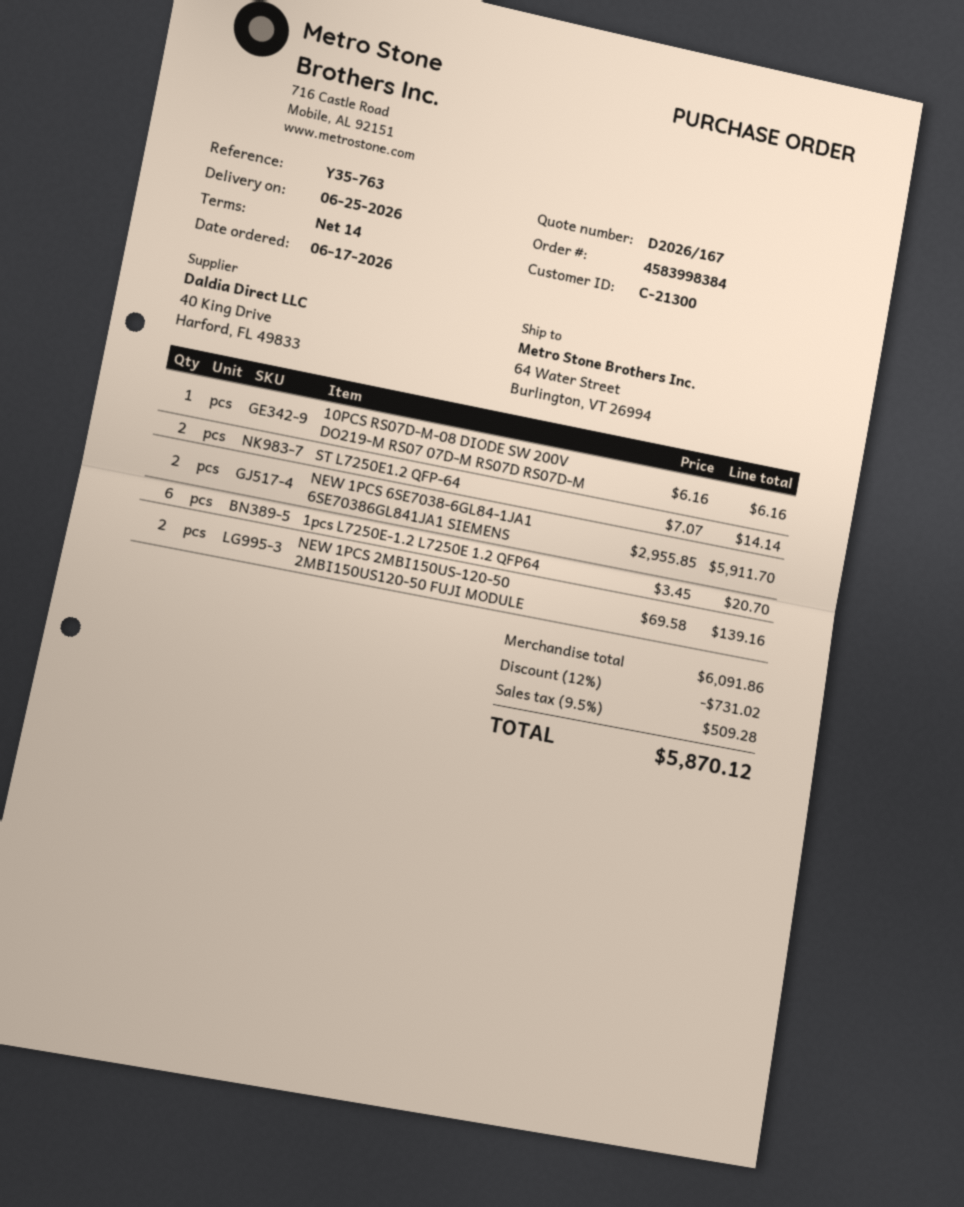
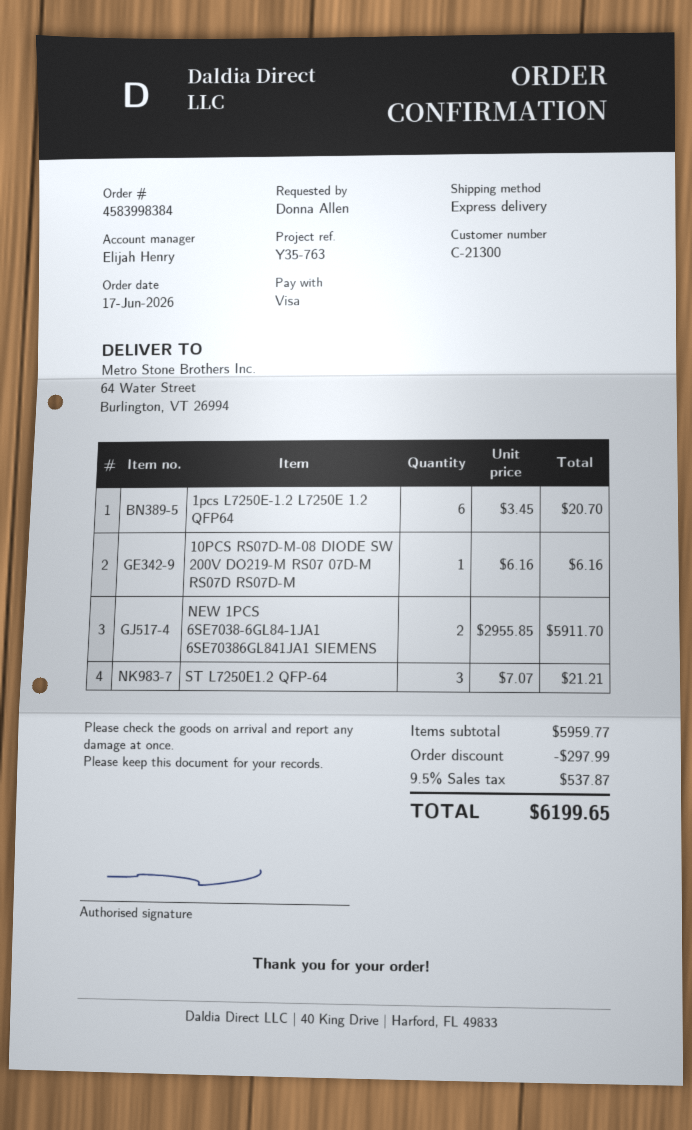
ST L7250E1.2 QFP-64: 2 x 7.07 = 14.14 -> 3 x 7.07 = 21.21
NEW 1PCS 2MBI150US-120-50 2MBI150US120-50 FUJI MODULE: 2 x 69.58 = 139.16 -> none
subtotal: 6091.86 -> 5959.77
discount: 731.02 -> 297.99
tax: 9.5% = 509.28 -> 9.5% = 537.87
total: 5870.12 -> 6199.65

